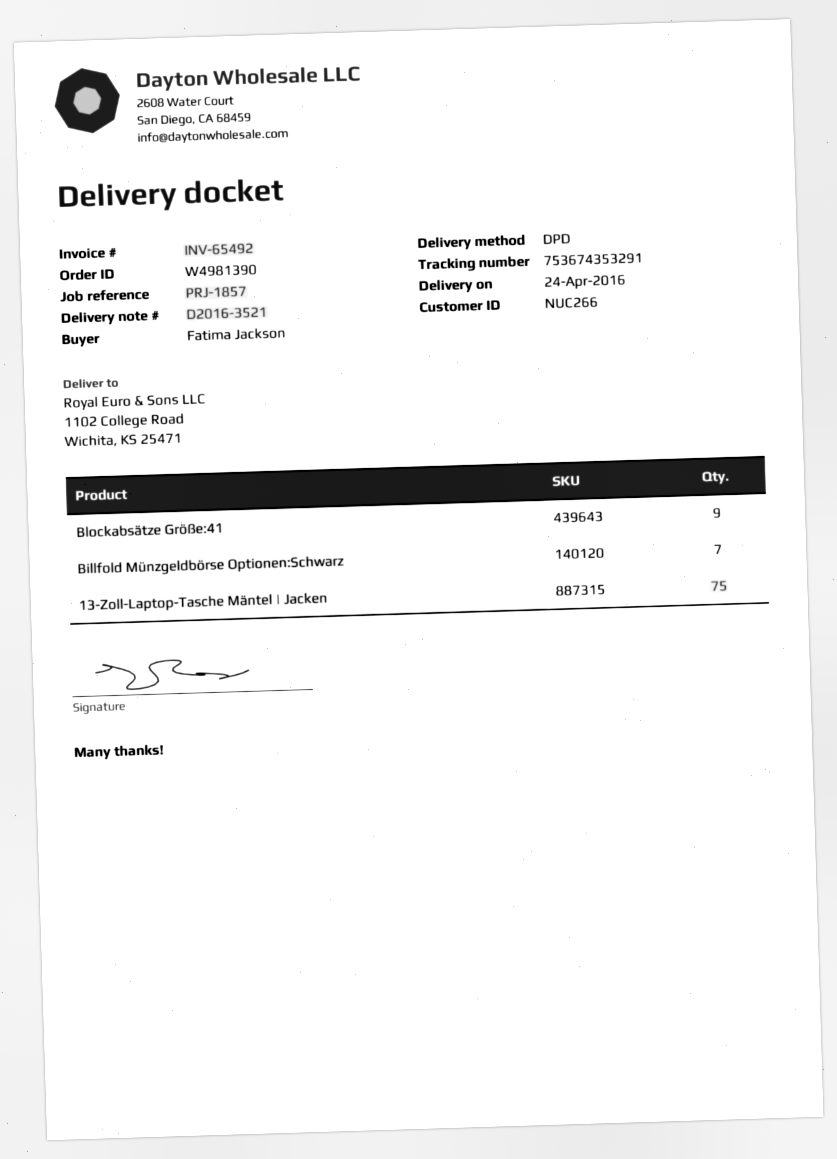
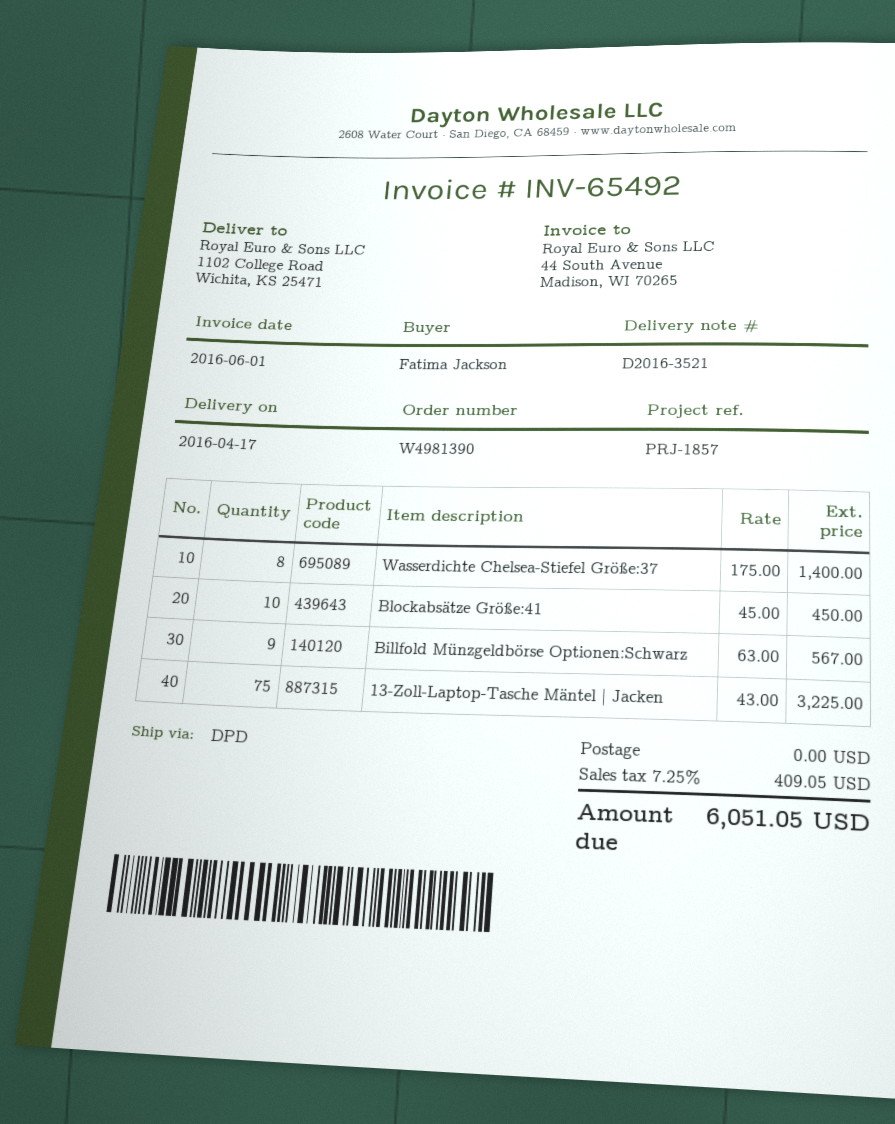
delivery date: 2016-04-24 -> 2016-04-17
Blockabsätze Größe:41: 9 -> 10
Billfold Münzgeldbörse Optionen:Schwarz: 7 -> 9
Wasserdichte Chelsea-Stiefel Größe:37: none -> 8

